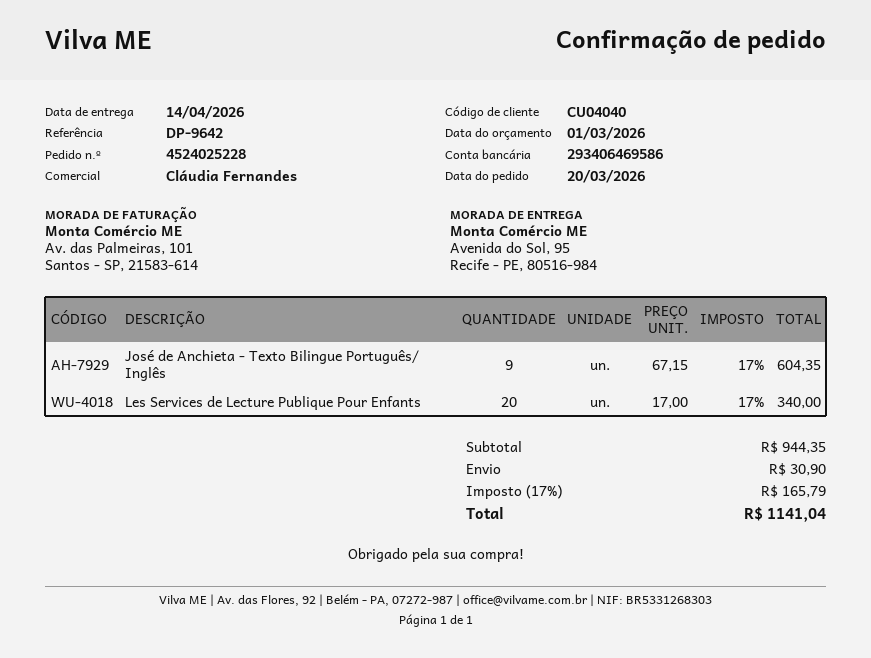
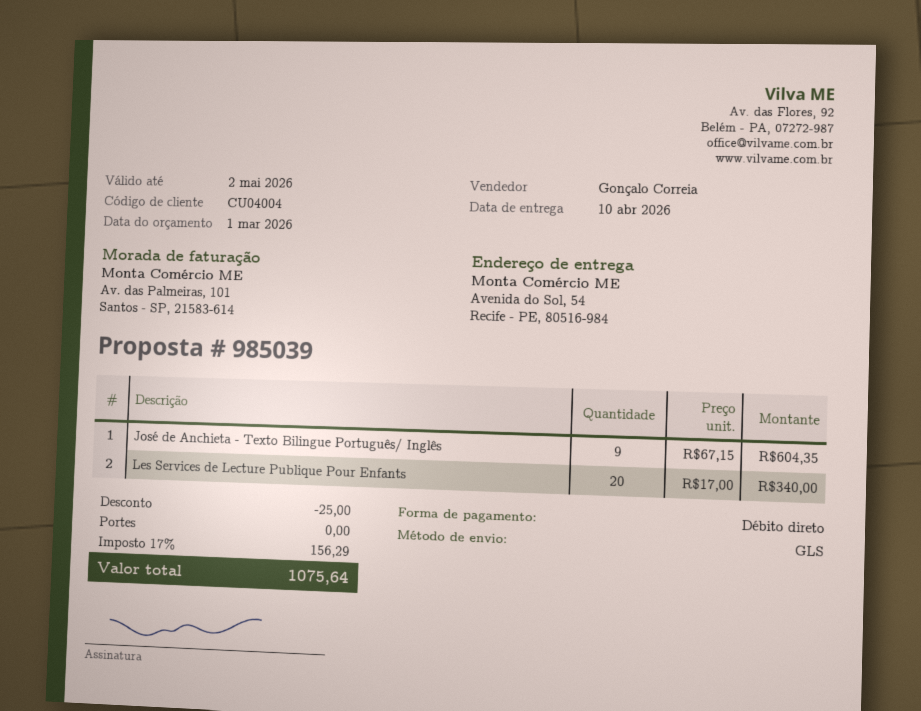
delivery date: 2026-04-14 -> 2026-04-10
customer number: CU04040 -> CU04004
sales rep: Cláudia Fernandes -> Gonçalo Correia
ship to: Avenida do Sol, 95, Recife - PE, 80516-984 -> Avenida do Sol, 54, Recife - PE, 80516-984
discount: none -> 25.00
shipping: 30.90 -> 0.00
tax: 17% = 165.79 -> 17% = 156.29
total: 1141.04 -> 1075.64

